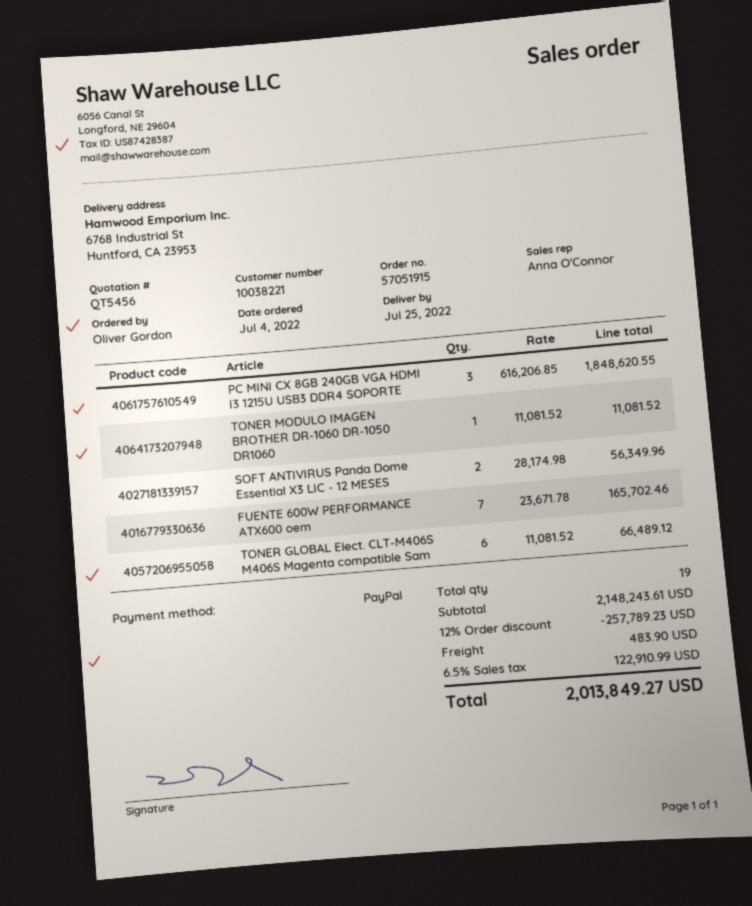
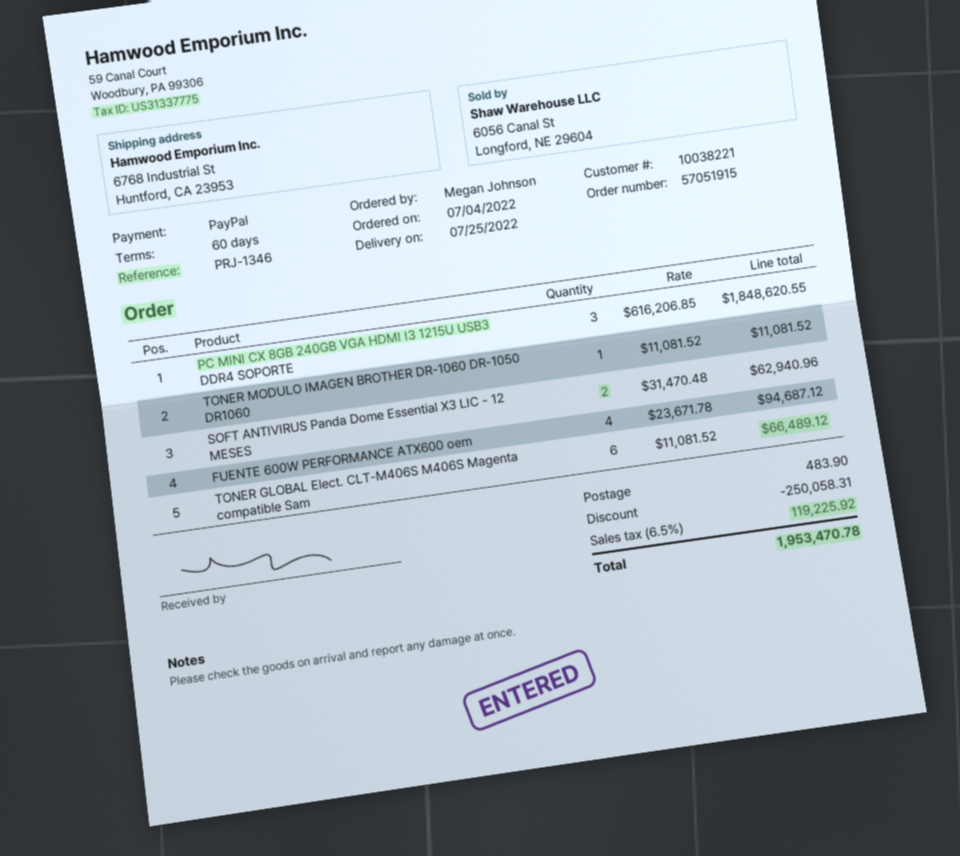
ordered by: Oliver Gordon -> Megan Johnson
SOFT ANTIVIRUS Panda Dome Essential X3 LIC - 12 MESES: 2 x 28174.98 = 56349.96 -> 2 x 31470.48 = 62940.96
FUENTE 600W PERFORMANCE ATX600 oem: 7 x 23671.78 = 165702.46 -> 4 x 23671.78 = 94687.12
discount: 257789.23 -> 250058.31
tax: 6.5% = 122910.99 -> 6.5% = 119225.92
total: 2013849.27 -> 1953470.78

